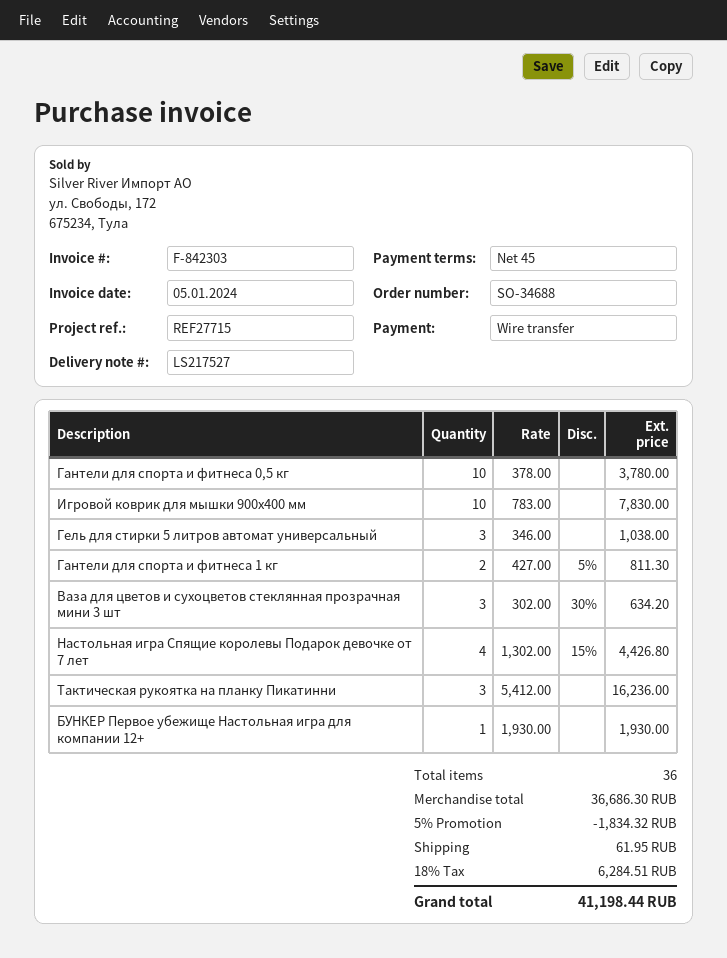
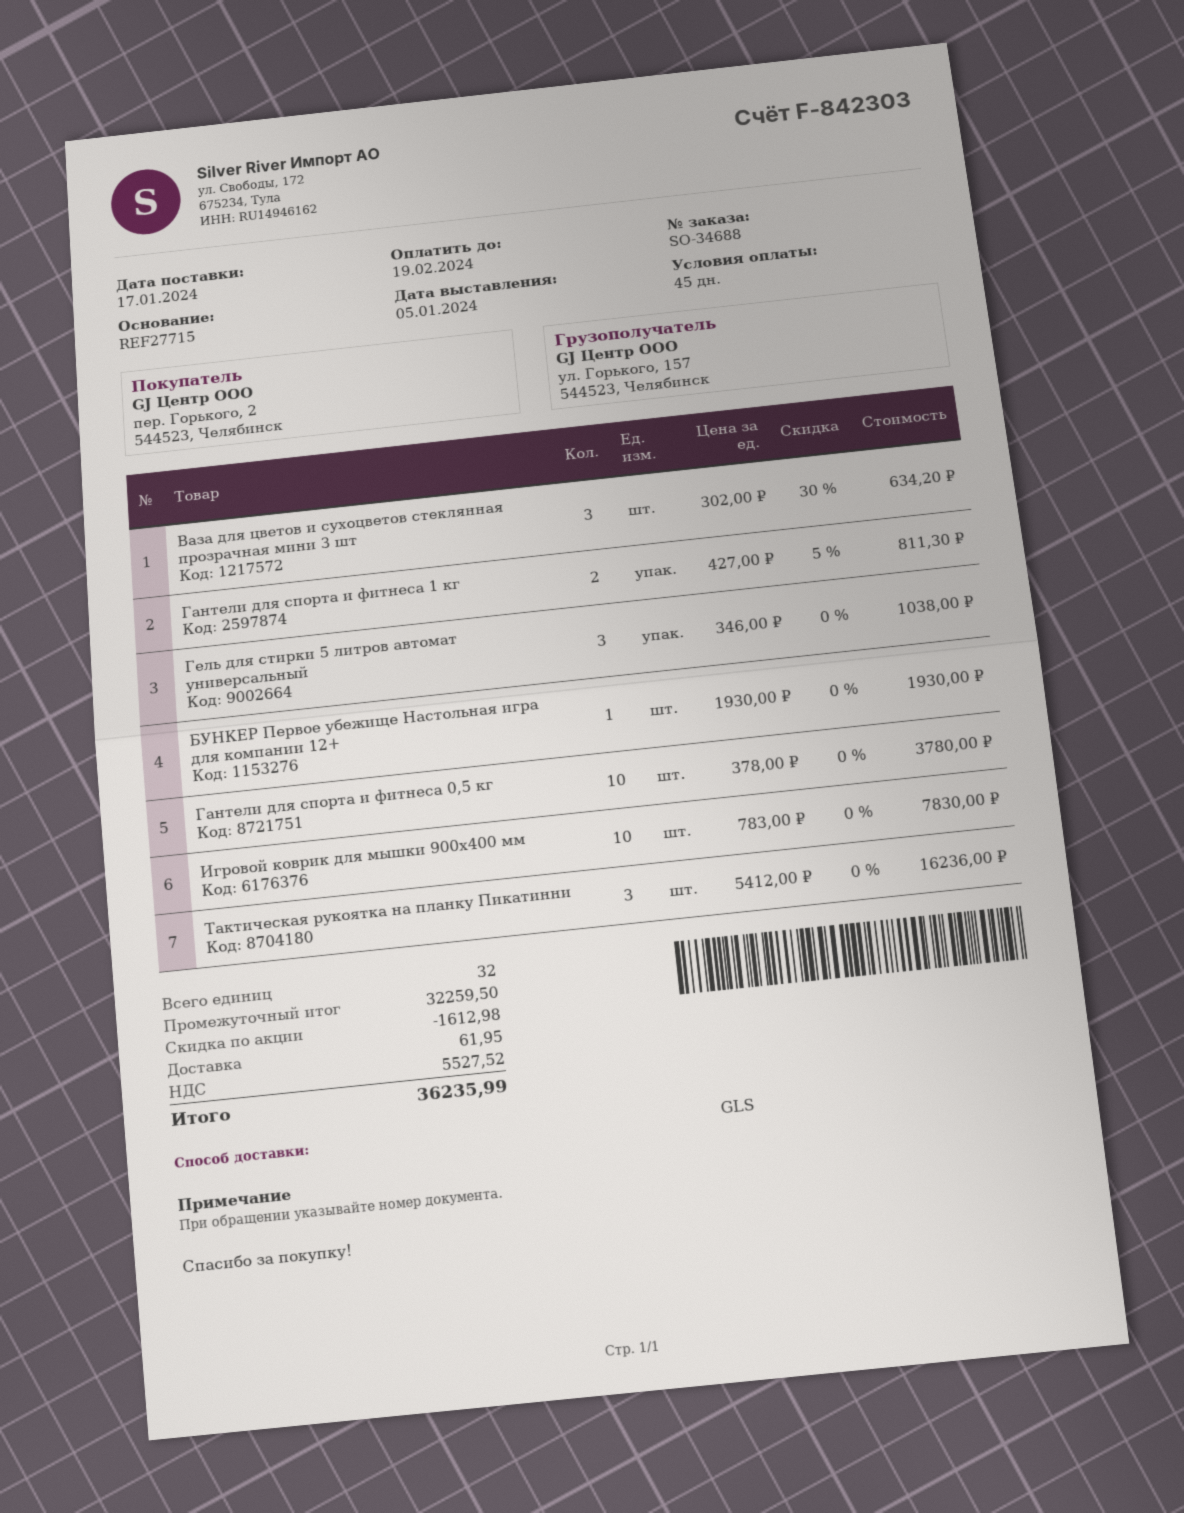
Настольная игра Спящие королевы Подарок девочке от 7 лет: 4 x 1302.00 - 15% = 4426.80 -> none
total quantity: 36 -> 32
subtotal: 36686.30 -> 32259.50
discount: 1834.32 -> 1612.98
tax: 6284.51 -> 5527.52
total: 41198.44 -> 36235.99

